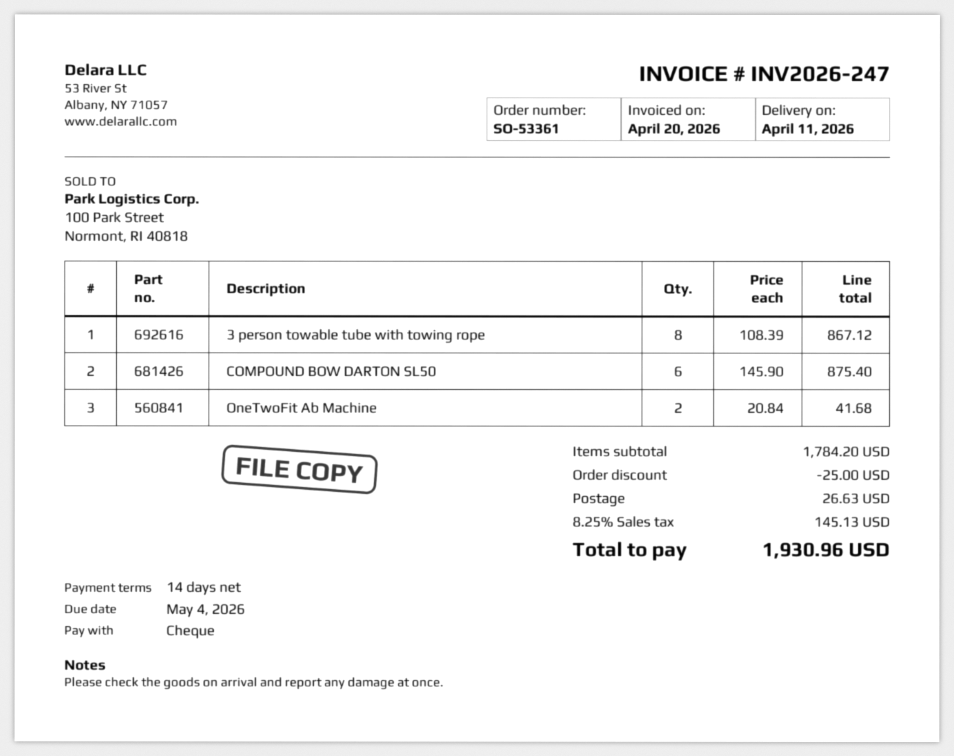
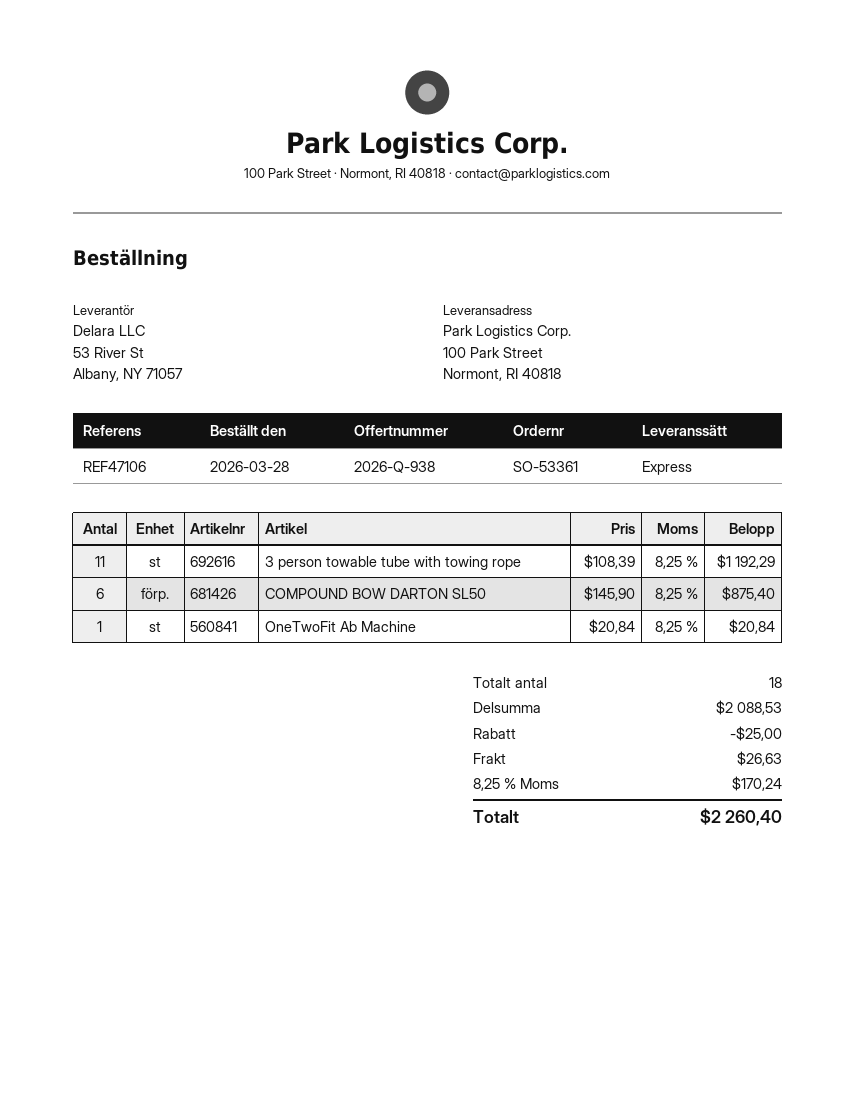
3 person towable tube with towing rope: 8 x 108.39 = 867.12 -> 11 x 108.39 = 1192.29
OneTwoFit Ab Machine: 2 x 20.84 = 41.68 -> 1 x 20.84 = 20.84
subtotal: 1784.20 -> 2088.53
tax: 8.25% = 145.13 -> 8.25% = 170.24
total: 1930.96 -> 2260.40

